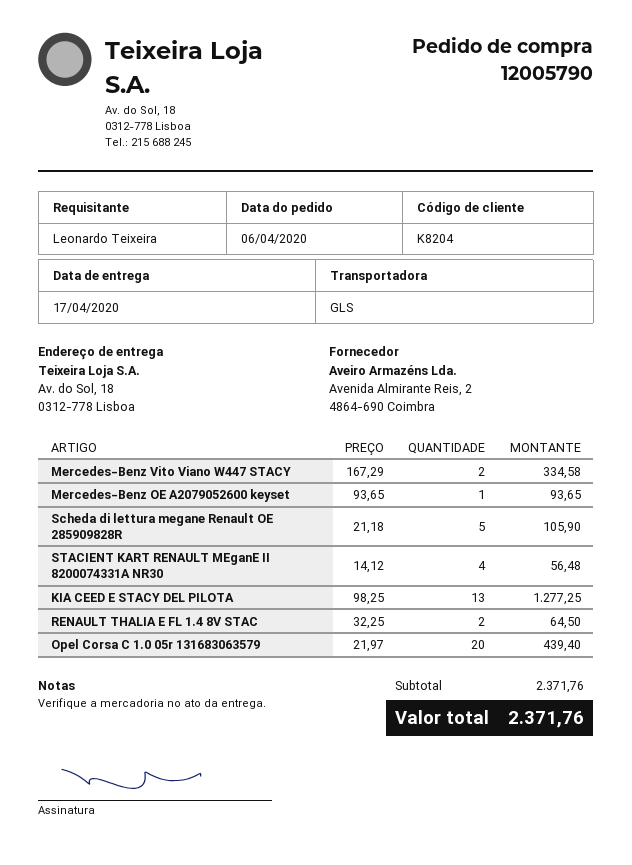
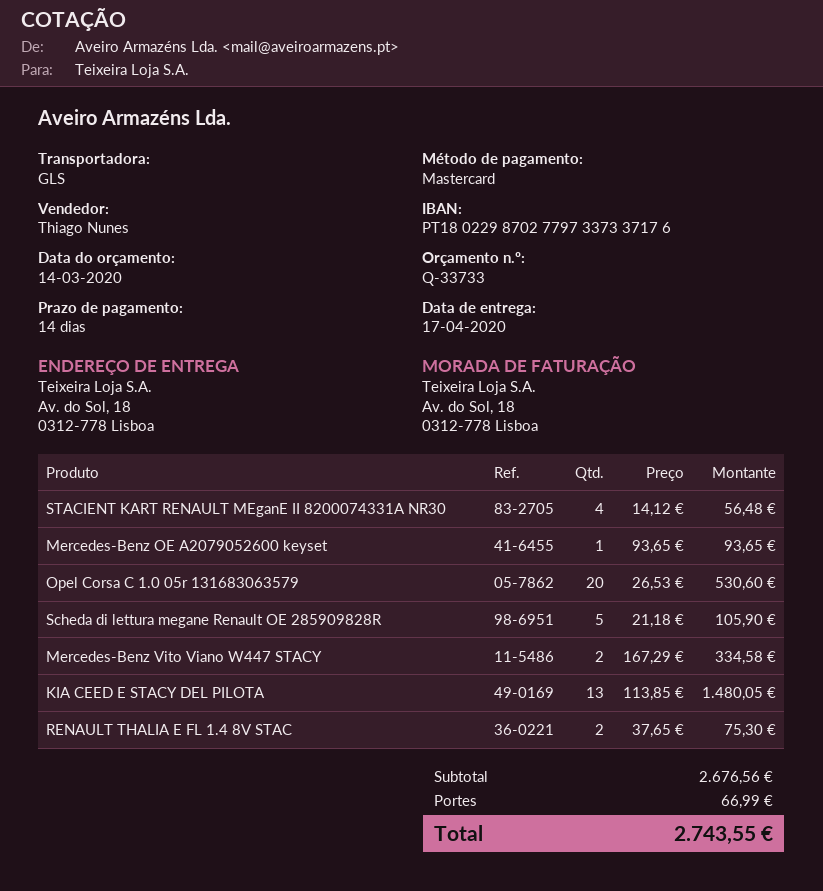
KIA CEED E STACY DEL PILOTA: 13 x 98.25 = 1277.25 -> 13 x 113.85 = 1480.05
RENAULT THALIA E FL 1.4 8V STAC: 2 x 32.25 = 64.50 -> 2 x 37.65 = 75.30
Opel Corsa C 1.0 05r 131683063579: 20 x 21.97 = 439.40 -> 20 x 26.53 = 530.60
subtotal: 2371.76 -> 2676.56
shipping: none -> 66.99
total: 2371.76 -> 2743.55

